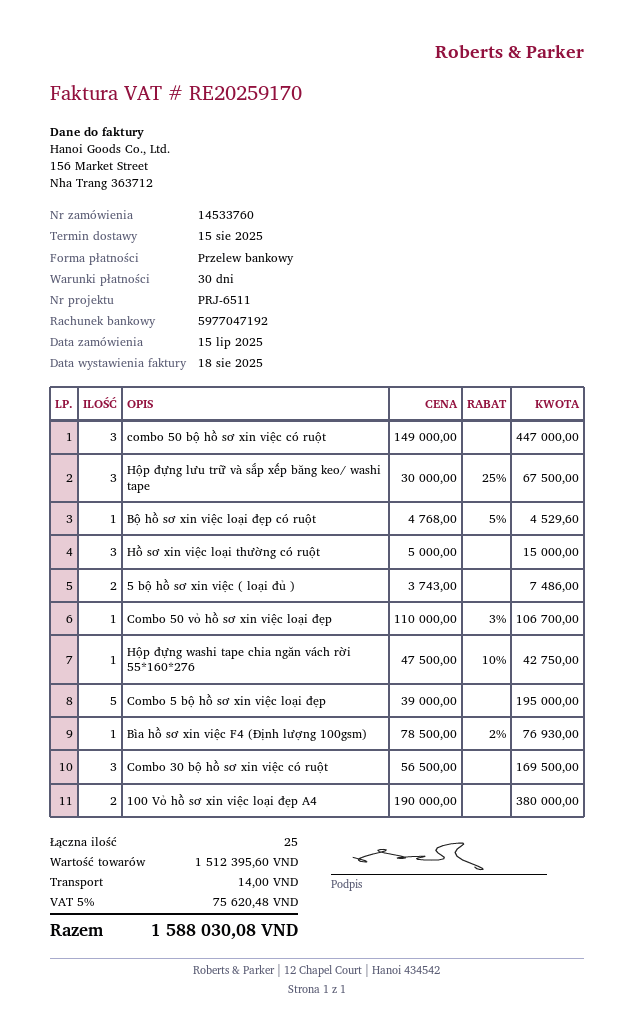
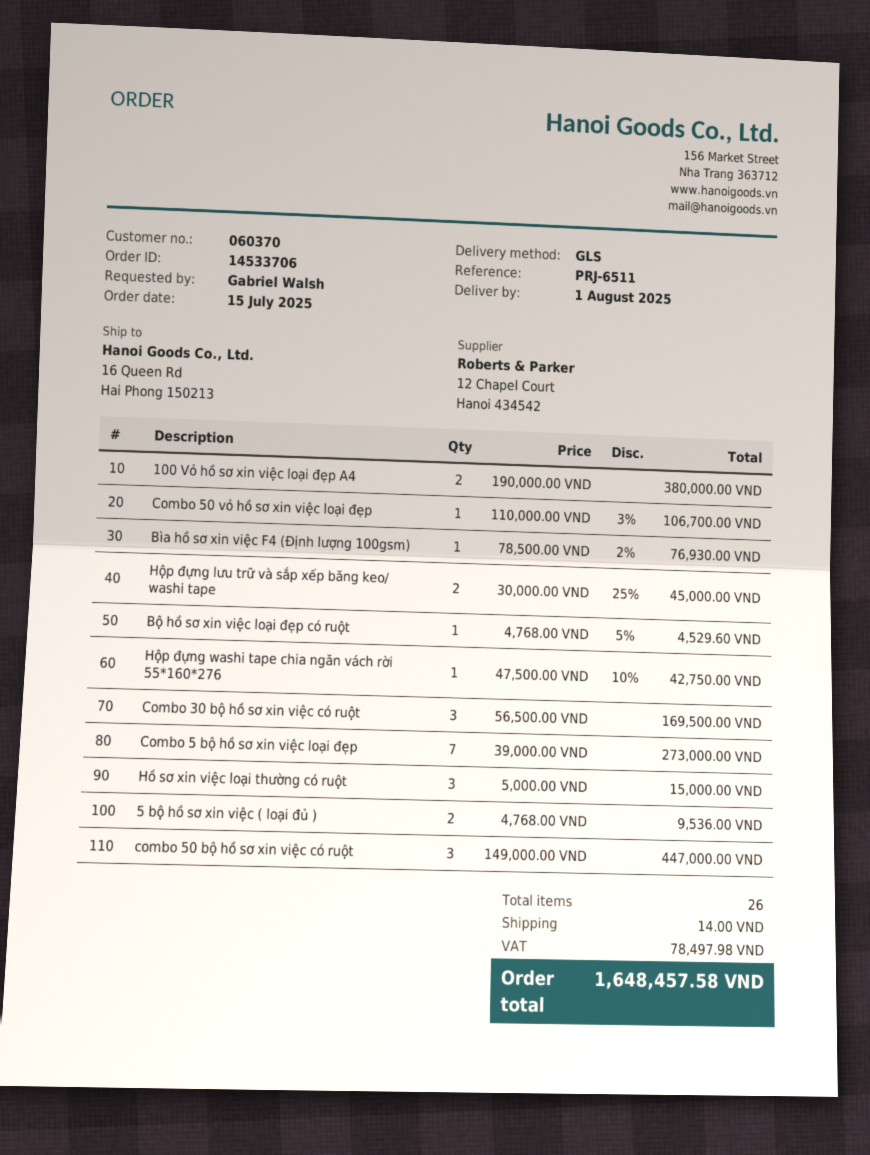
order number: 14533760 -> 14533706
delivery date: 2025-08-15 -> 2025-08-01
Hộp đựng lưu trữ và sắp xếp băng keo/ washi tape: 3 x 30000.00 - 25% = 67500.00 -> 2 x 30000.00 - 25% = 45000.00
5 bộ hồ sơ xin việc ( loại đủ ): 2 x 3743.00 = 7486.00 -> 2 x 4768.00 = 9536.00
Combo 5 bộ hồ sơ xin việc loại đẹp: 5 x 39000.00 = 195000.00 -> 7 x 39000.00 = 273000.00
total quantity: 25 -> 26
tax: 75620.48 -> 78497.98
total: 1588030.08 -> 1648457.58

